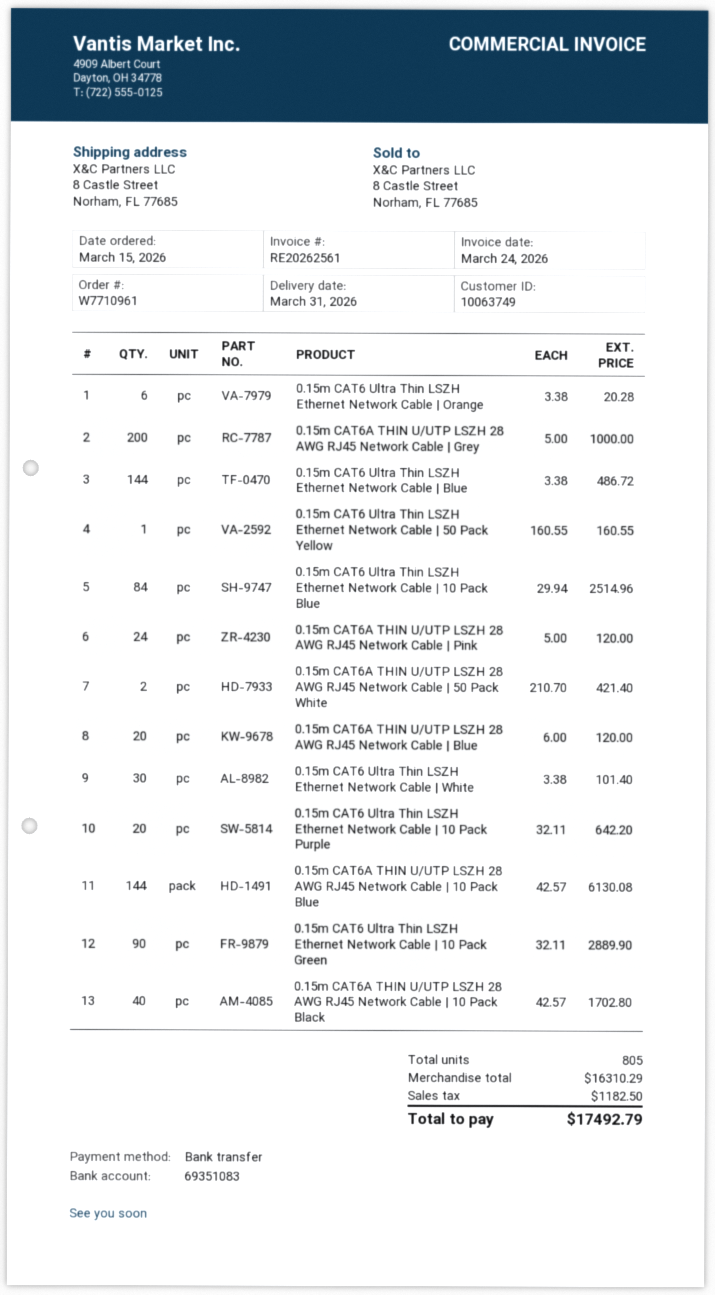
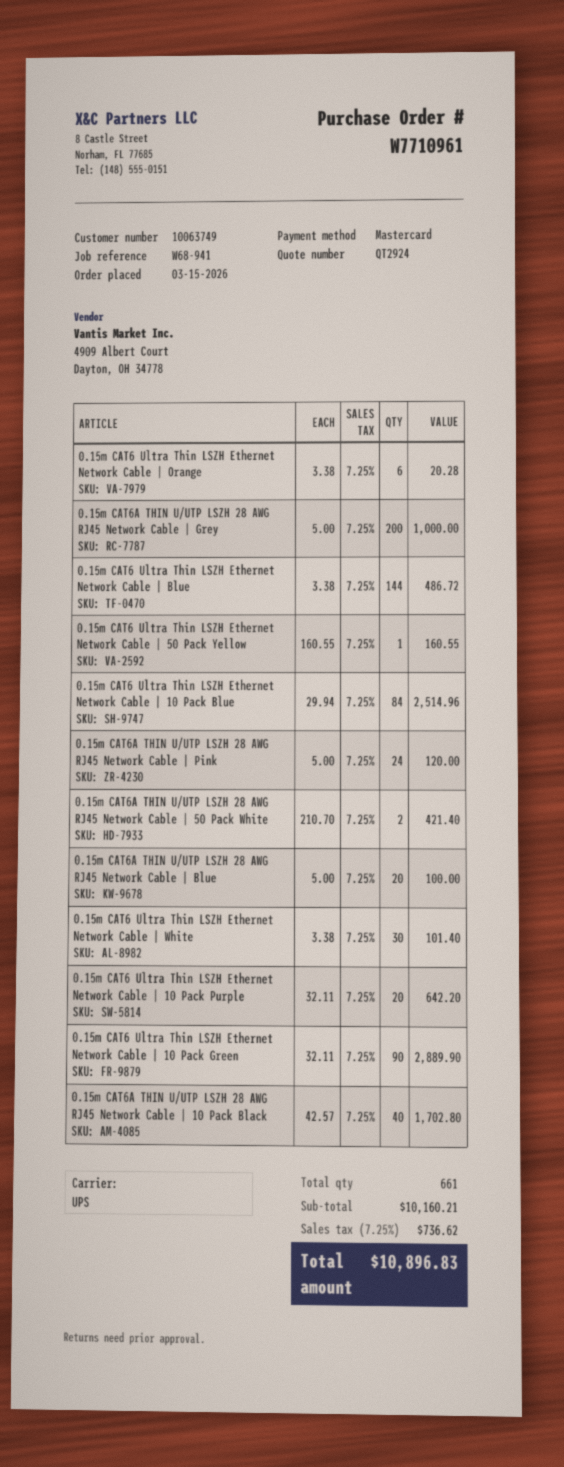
payment method: bank transfer -> Mastercard
0.15m CAT6A THIN U/UTP LSZH 28 AWG RJ45 Network Cable | Blue: 20 x 6.00 = 120.00 -> 20 x 5.00 = 100.00
0.15m CAT6A THIN U/UTP LSZH 28 AWG RJ45 Network Cable | 10 Pack Blue: 144 x 42.57 = 6130.08 -> none
total quantity: 805 -> 661
subtotal: 16310.29 -> 10160.21
tax: 1182.50 -> 736.62
total: 17492.79 -> 10896.83

